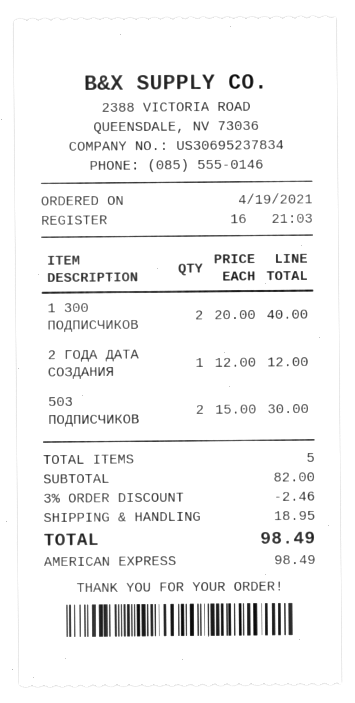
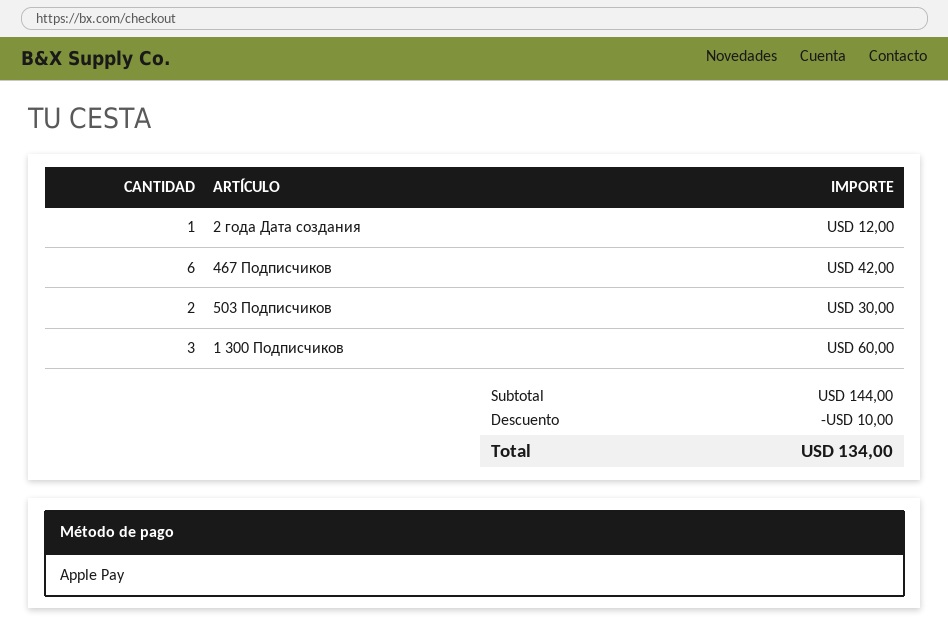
payment method: American Express -> Apple Pay
1 300 ПОДПИСЧИКОВ: 2 for 40.00 -> 3 for 60.00
467 Подписчиков: none -> 6 for 42.00
subtotal: 82.00 -> 144.00
discount: 2.46 -> 10.00
shipping: 18.95 -> none
total: 98.49 -> 134.00

